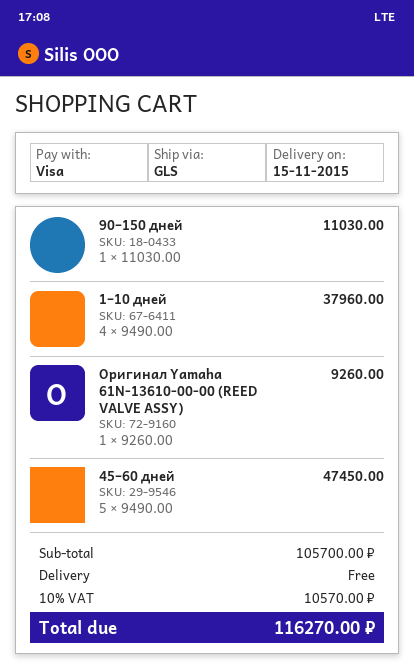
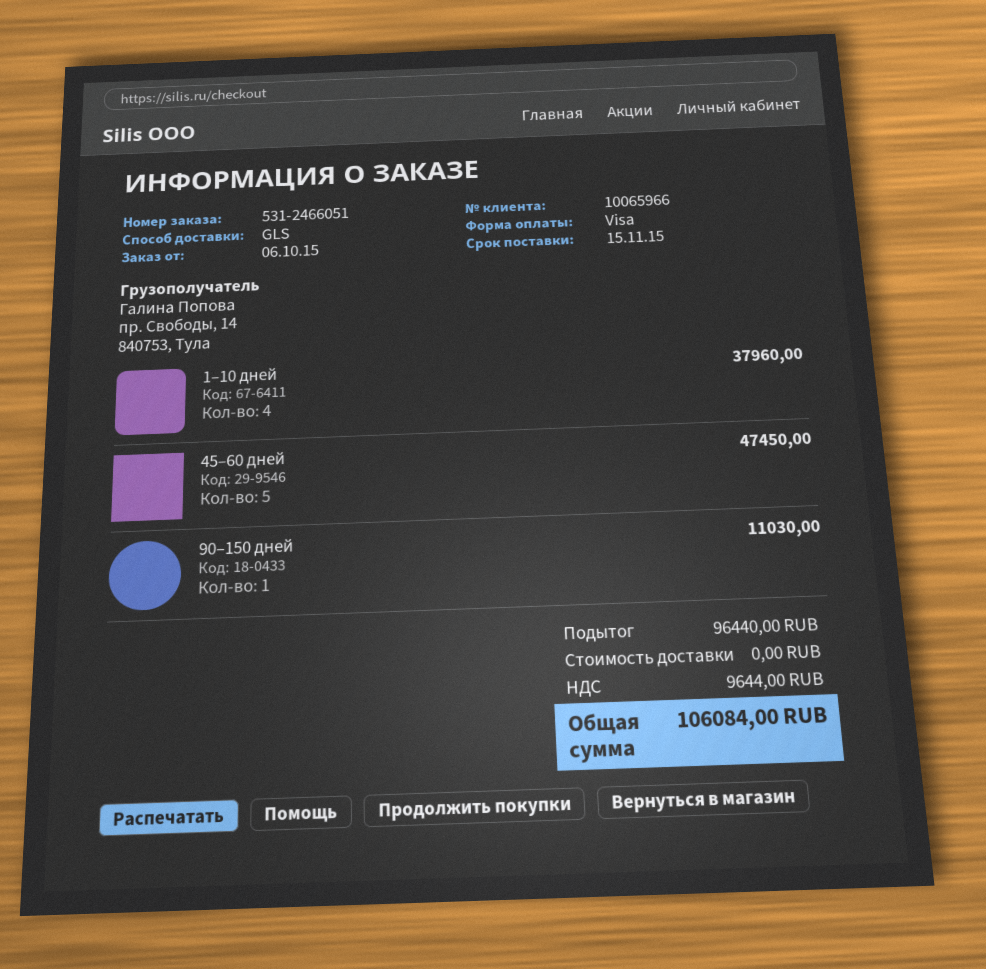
Оригинал Yamaha 61N-13610-00-00 (REED VALVE ASSY): 1 for 9260.00 -> none
subtotal: 105700.00 -> 96440.00
tax: 10570.00 -> 9644.00
total: 116270.00 -> 106084.00

